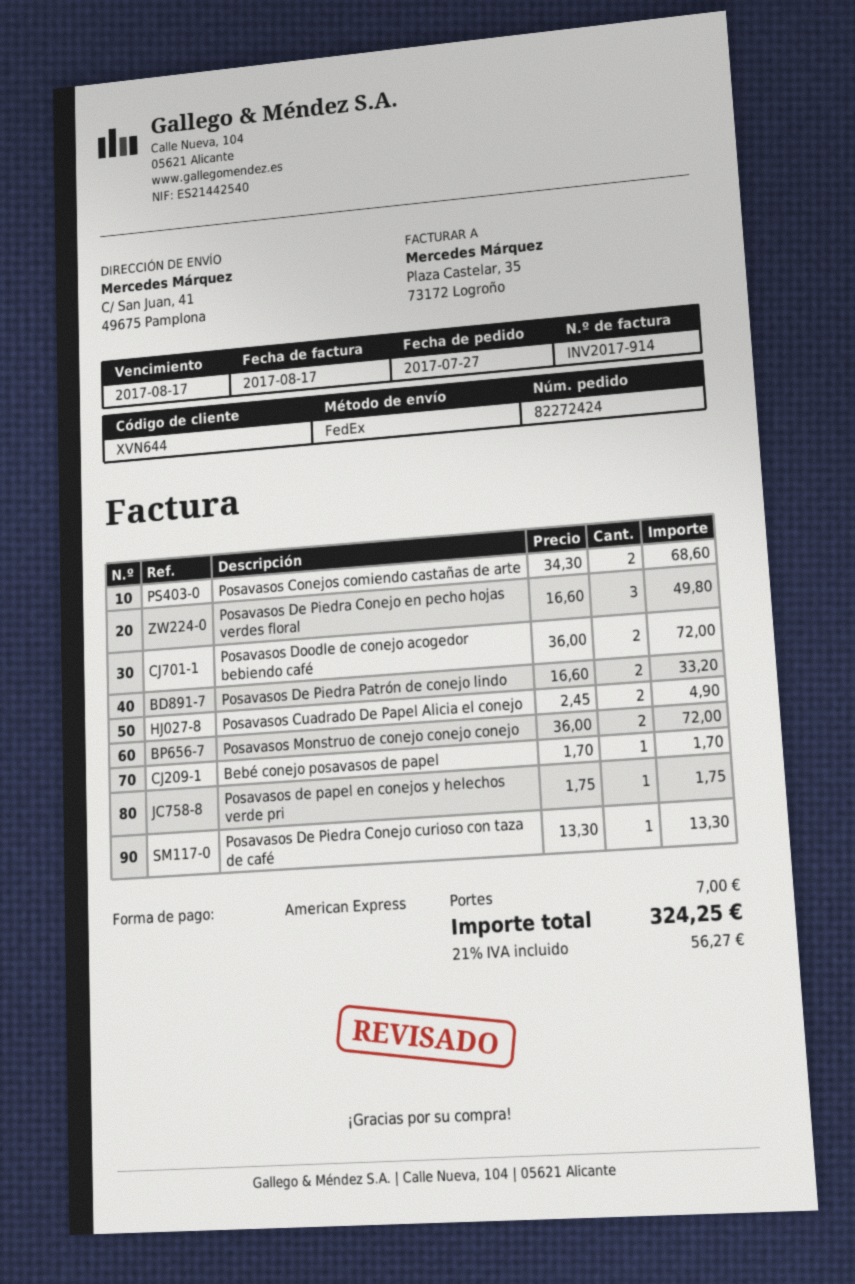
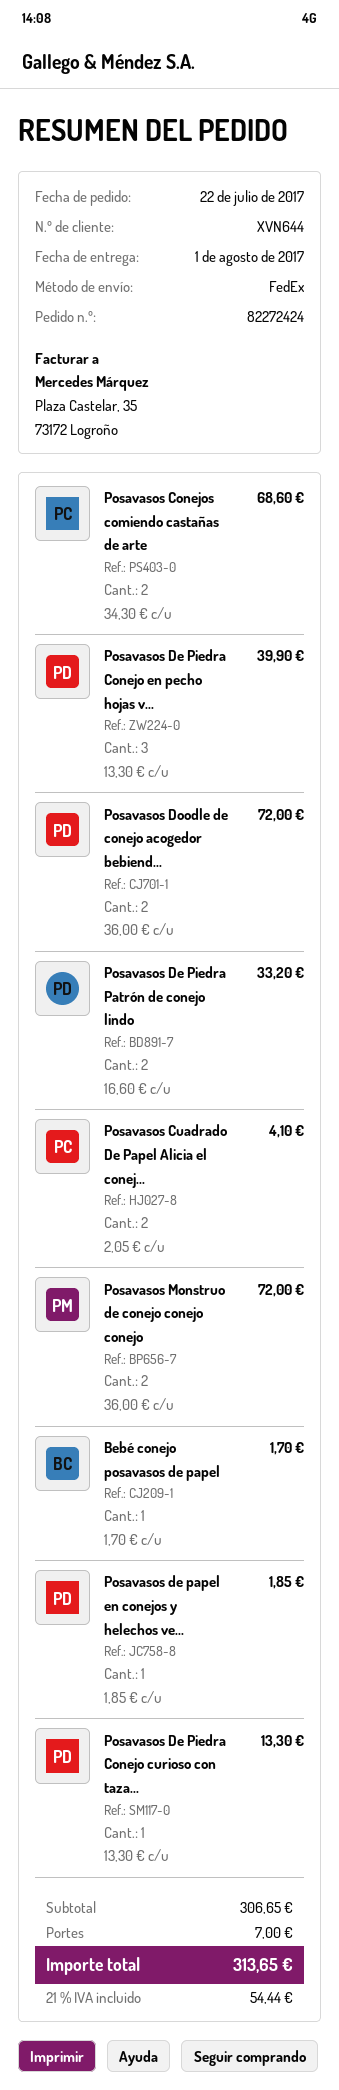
order date: 2017-07-27 -> 2017-07-22
Posavasos De Piedra Conejo en pecho hojas verdes floral: 3 x 16.60 = 49.80 -> 3 x 13.30 = 39.90
Posavasos Cuadrado De Papel Alicia el conejo: 2 x 2.45 = 4.90 -> 2 x 2.05 = 4.10
Posavasos de papel en conejos y helechos verde pri: 1 x 1.75 = 1.75 -> 1 x 1.85 = 1.85
tax: 21% = 56.27 -> 21% = 54.44
total: 324.25 -> 313.65

